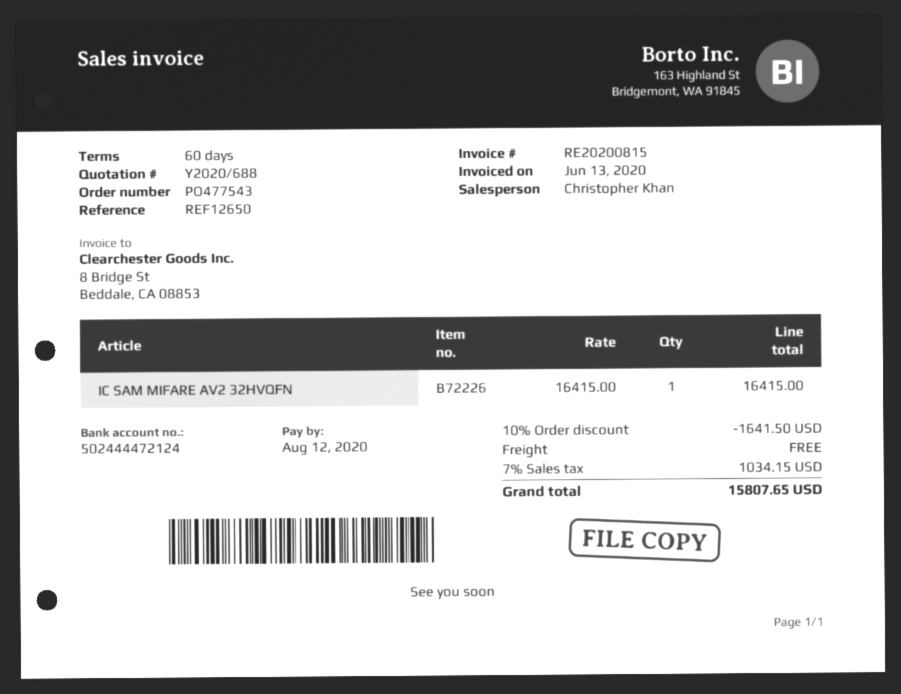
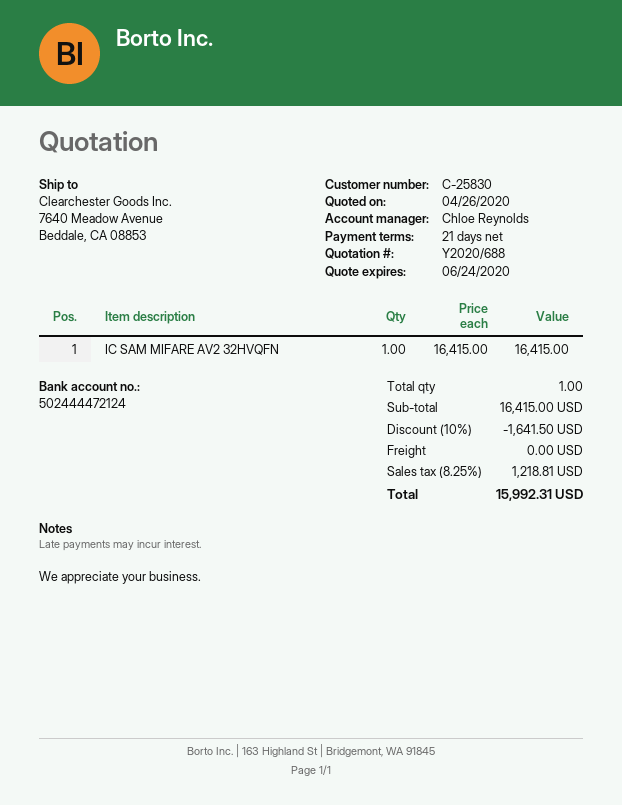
payment terms: 60 days -> 21 days
sales rep: Christopher Khan -> Chloe Reynolds
tax: 7% = 1034.15 -> 8.25% = 1218.81
total: 15807.65 -> 15992.31

